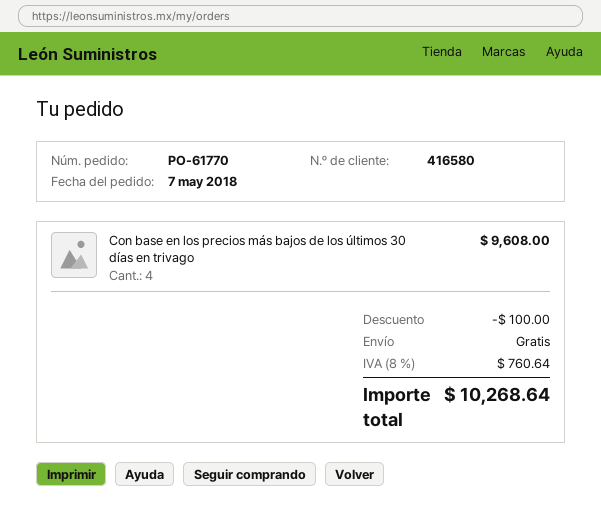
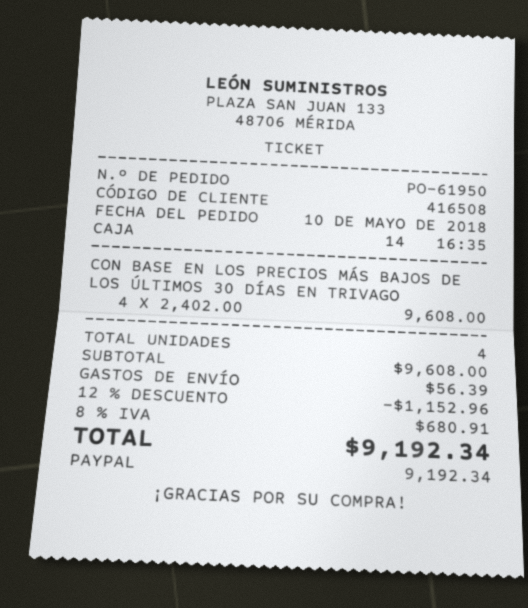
order number: PO-61770 -> PO-61950
order date: 2018-05-07 -> 2018-05-10
customer number: 416580 -> 416508
discount: 100.00 -> 1152.96
shipping: 0.00 -> 56.39
tax: 8% = 760.64 -> 8% = 680.91
total: 10268.64 -> 9192.34

